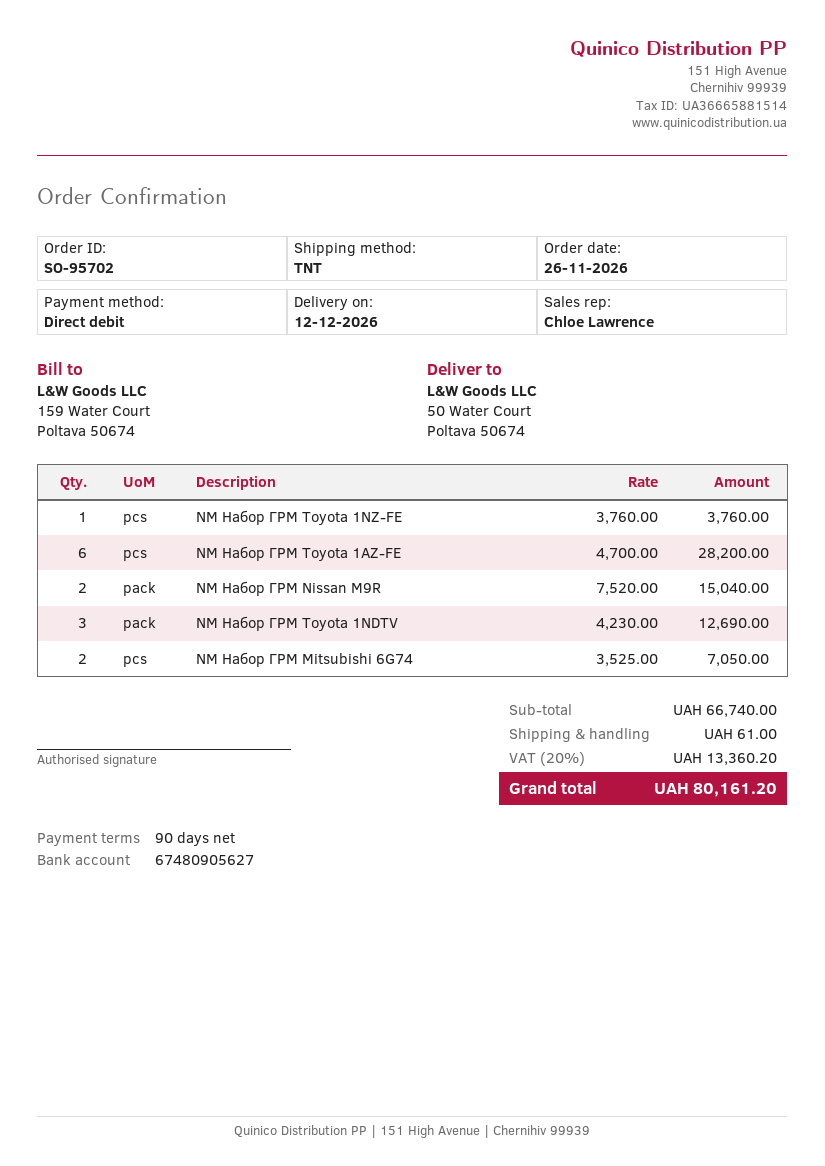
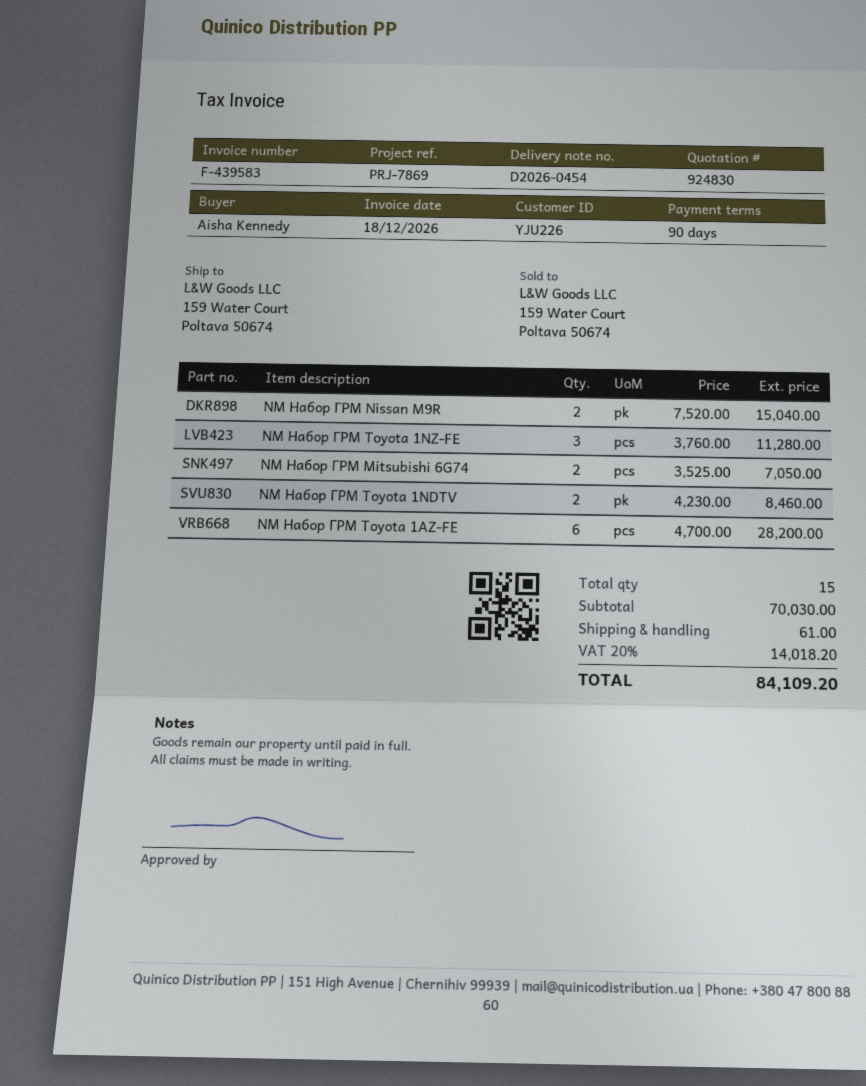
ship to: 50 Water Court, Poltava 50674 -> 159 Water Court, Poltava 50674
NM Набор ГРМ Toyota 1NZ-FE: 1 x 3760.00 = 3760.00 -> 3 x 3760.00 = 11280.00
NM Набор ГРМ Toyota 1NDTV: 3 x 4230.00 = 12690.00 -> 2 x 4230.00 = 8460.00
subtotal: 66740.00 -> 70030.00
tax: 20% = 13360.20 -> 20% = 14018.20
total: 80161.20 -> 84109.20

